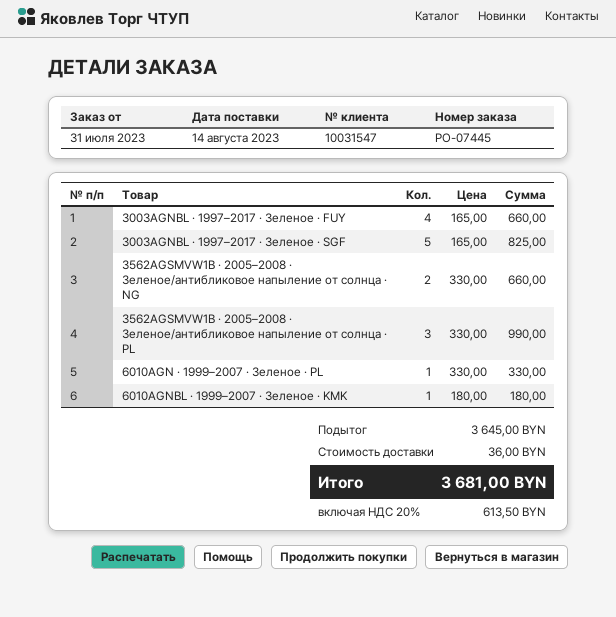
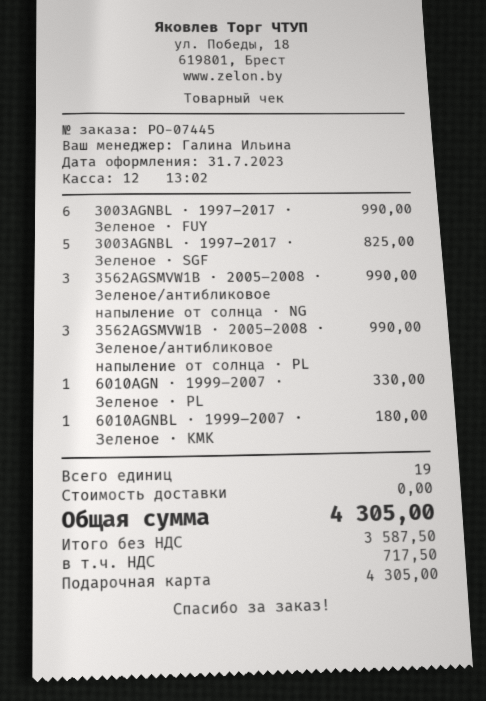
3003AGNBL · 1997–2017 · Зеленое · FUY: 4 for 660.00 -> 6 for 990.00
3562AGSMVW1B · 2005–2008 · Зеленое/антибликовое напыление от солнца · NG: 2 for 660.00 -> 3 for 990.00
shipping: 36.00 -> 0.00
tax: 613.50 -> 717.50
total: 3681.00 -> 4305.00

